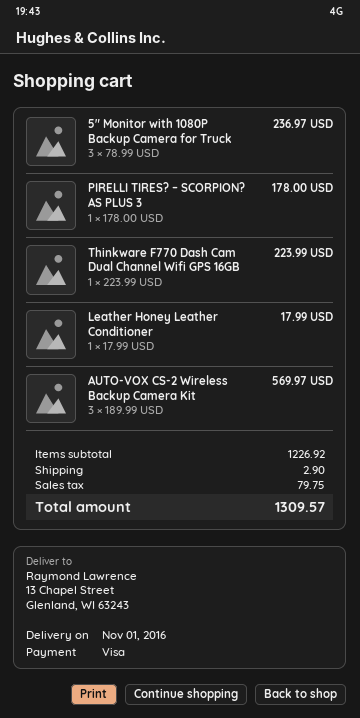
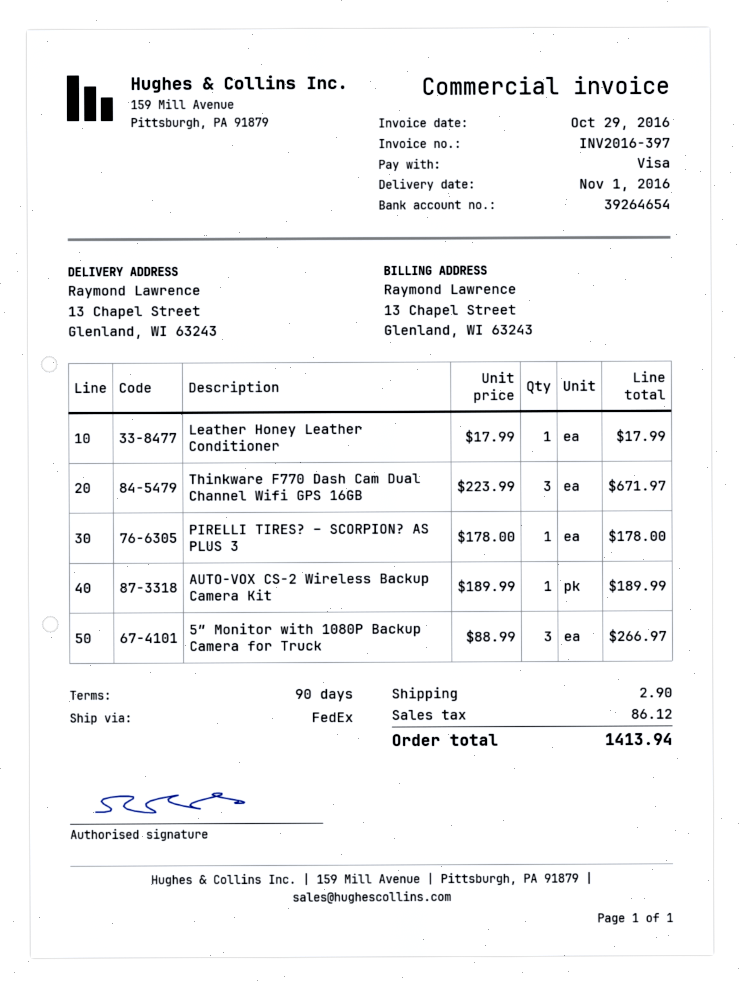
5″ Monitor with 1080P Backup Camera for Truck: 3 x 78.99 = 236.97 -> 3 x 88.99 = 266.97
Thinkware F770 Dash Cam Dual Channel Wifi GPS 16GB: 1 x 223.99 = 223.99 -> 3 x 223.99 = 671.97
AUTO-VOX CS-2 Wireless Backup Camera Kit: 3 x 189.99 = 569.97 -> 1 x 189.99 = 189.99
tax: 79.75 -> 86.12
total: 1309.57 -> 1413.94

